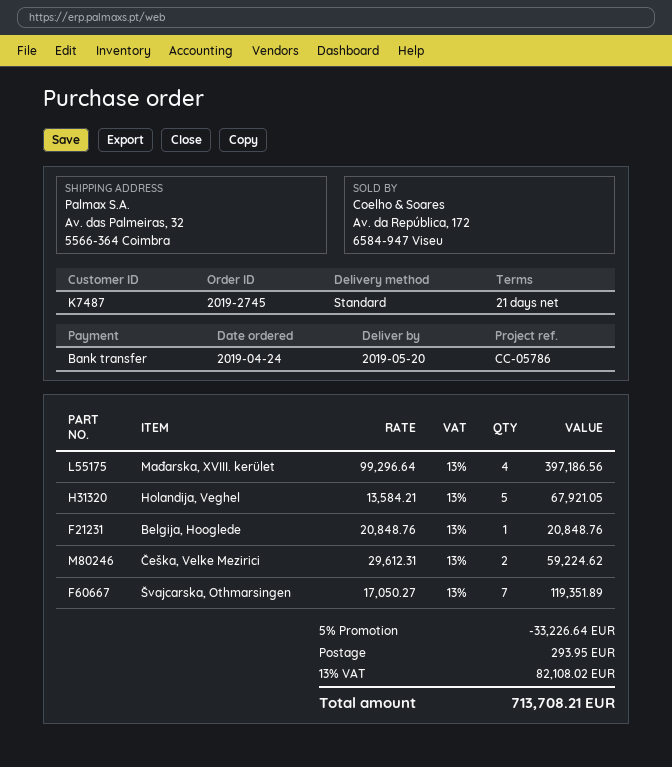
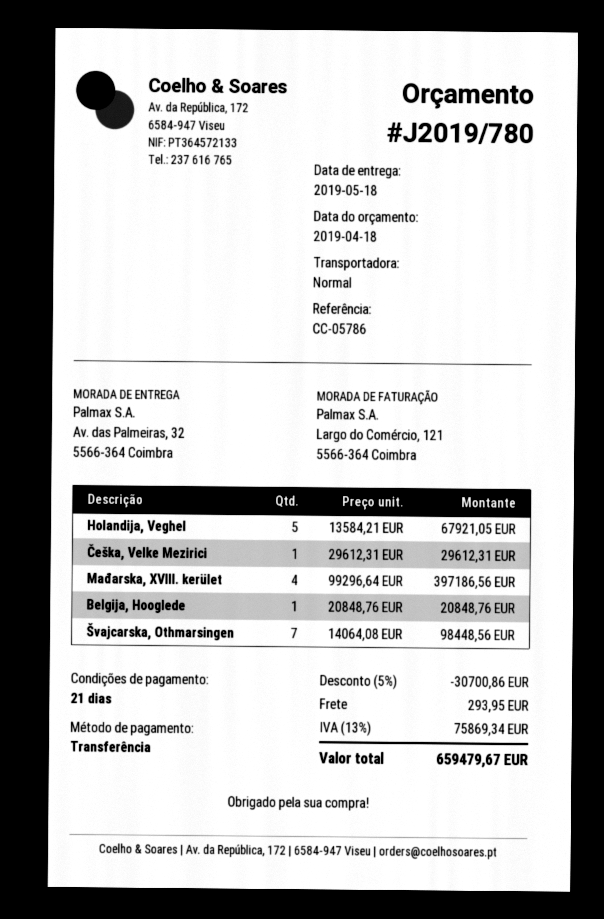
delivery date: 2019-05-20 -> 2019-05-18
Češka, Velke Mezirici: 2 x 29612.31 = 59224.62 -> 1 x 29612.31 = 29612.31
Švajcarska, Othmarsingen: 7 x 17050.27 = 119351.89 -> 7 x 14064.08 = 98448.56
discount: 5% = 33226.64 -> 5% = 30700.86
tax: 13% = 82108.02 -> 13% = 75869.34
total: 713708.21 -> 659479.67

